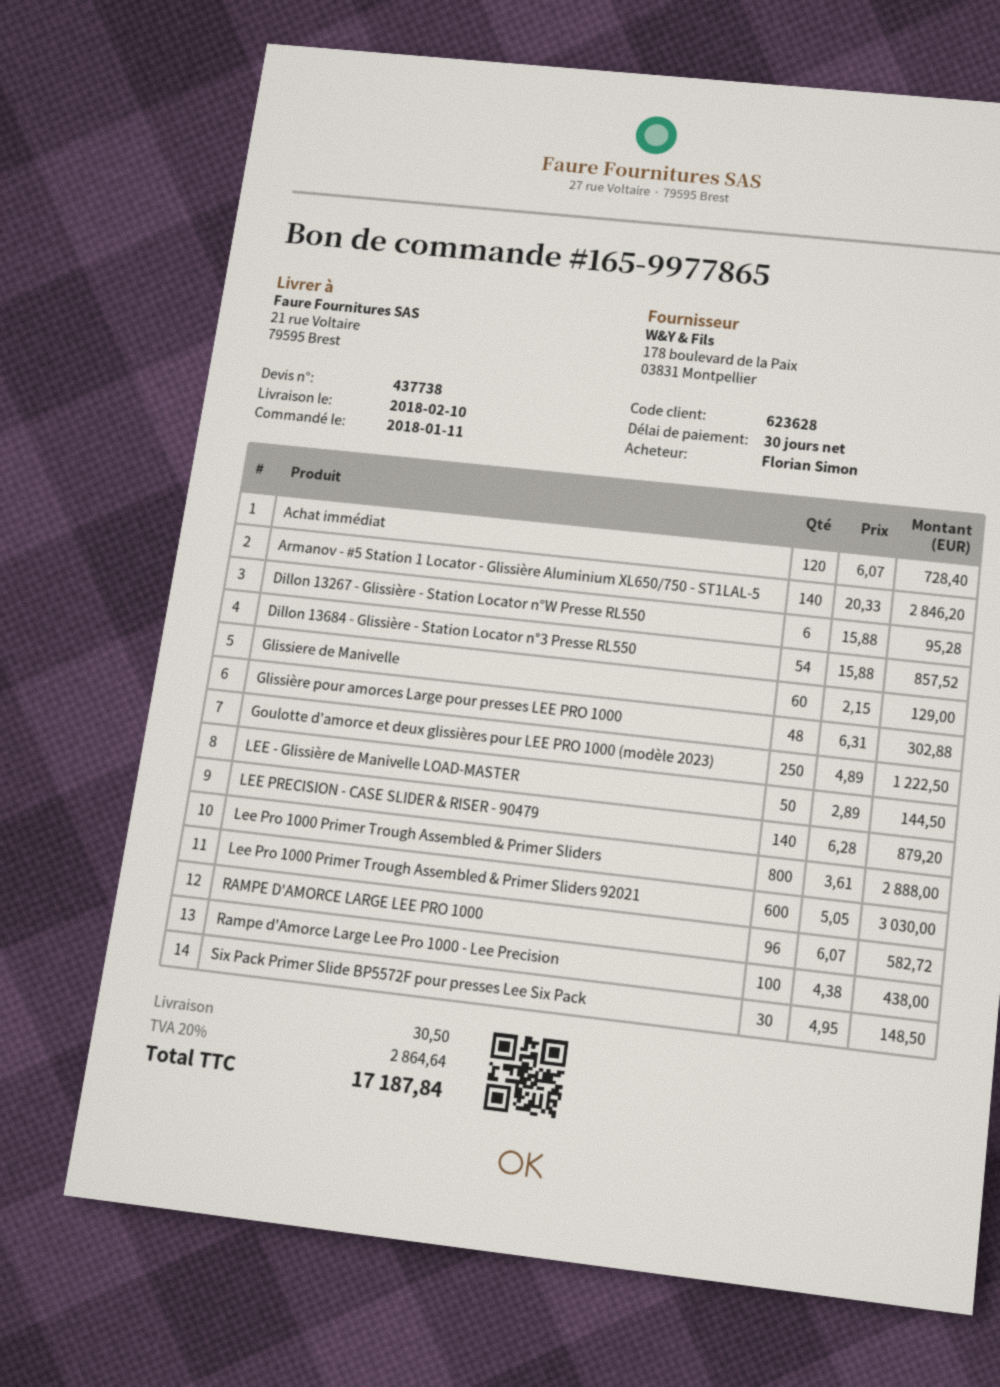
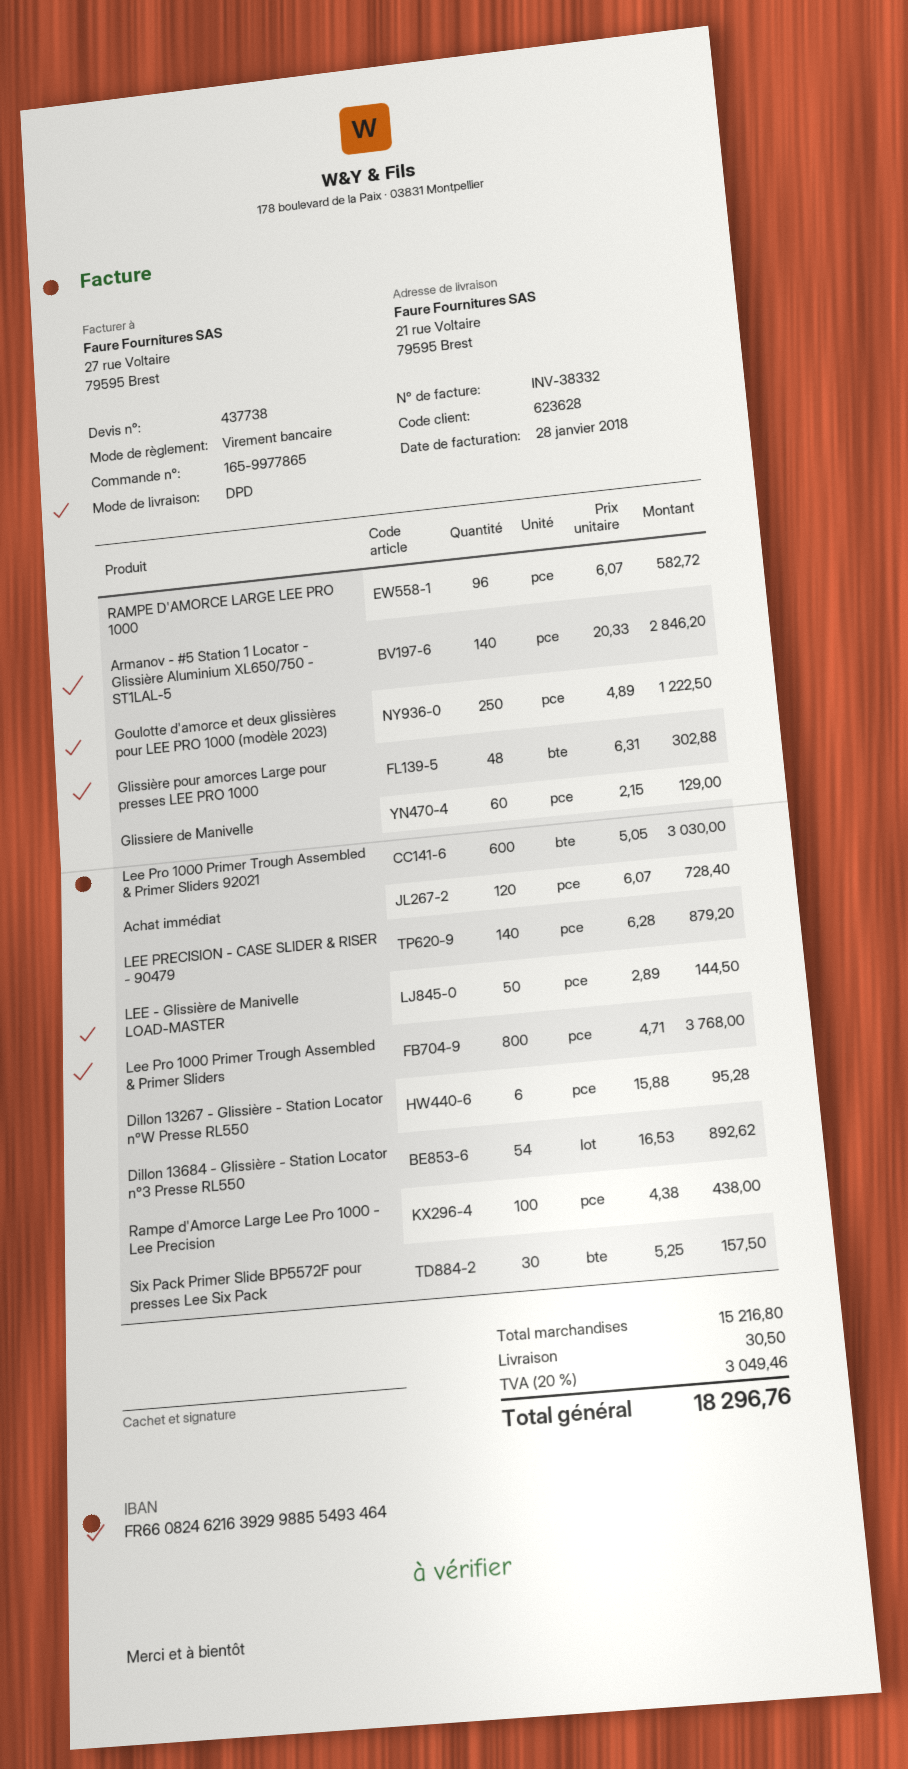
Dillon 13684 - Glissière - Station Locator n°3 Presse RL550: 54 x 15.88 = 857.52 -> 54 x 16.53 = 892.62
Lee Pro 1000 Primer Trough Assembled & Primer Sliders: 800 x 3.61 = 2888.00 -> 800 x 4.71 = 3768.00
Six Pack Primer Slide BP5572F pour presses Lee Six Pack: 30 x 4.95 = 148.50 -> 30 x 5.25 = 157.50
tax: 20% = 2864.64 -> 20% = 3049.46
total: 17187.84 -> 18296.76

